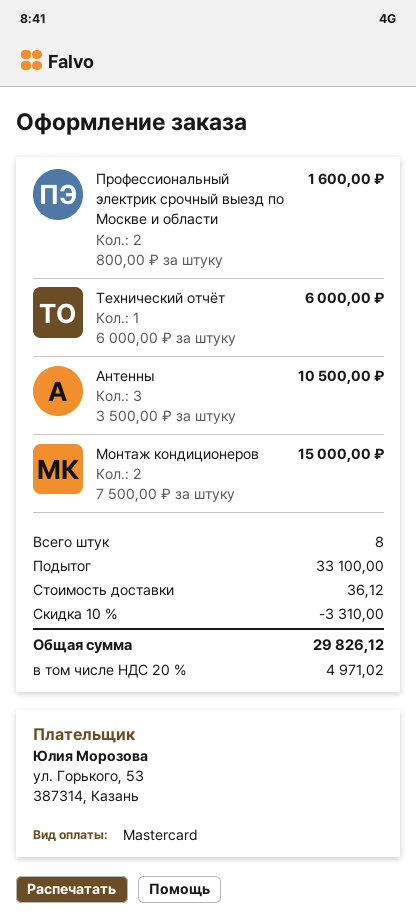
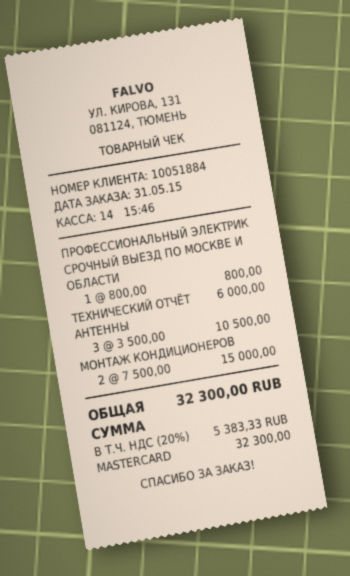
Профессиональный электрик срочный выезд по Москве и области: 2 x 800.00 = 1600.00 -> 1 x 800.00 = 800.00
discount: 10% = 3310.00 -> none
shipping: 36.12 -> none
tax: 20% = 4971.02 -> 20% = 5383.33
total: 29826.12 -> 32300.00

